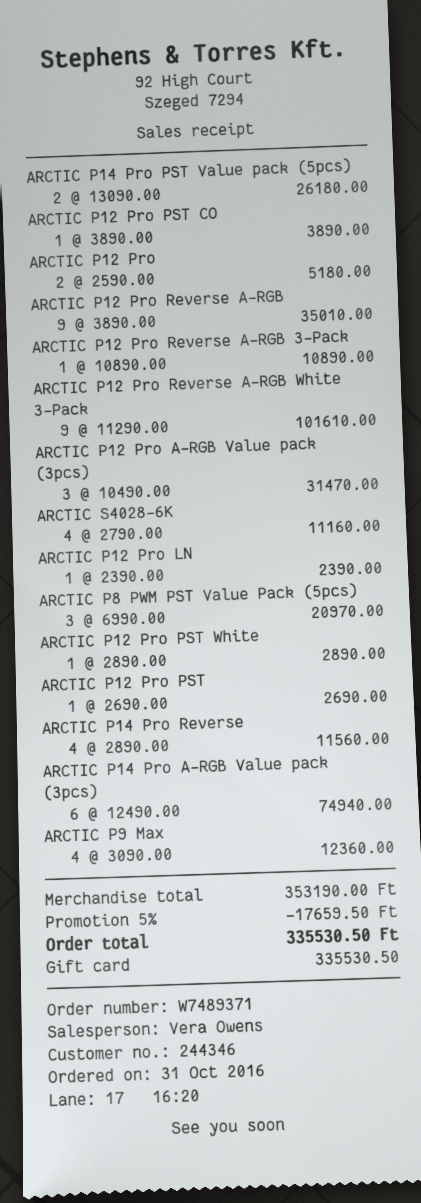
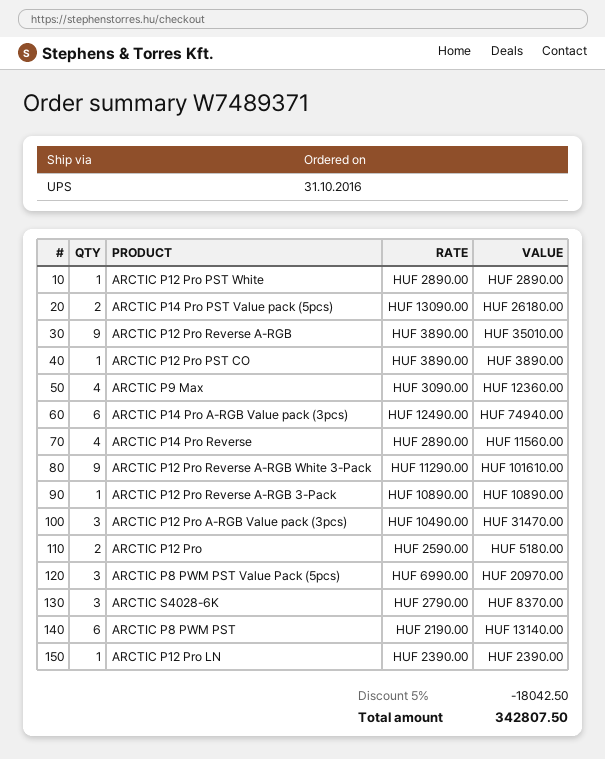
ARCTIC S4028-6K: 4 x 2790.00 = 11160.00 -> 3 x 2790.00 = 8370.00
ARCTIC P12 Pro PST: 1 x 2690.00 = 2690.00 -> none
ARCTIC P8 PWM PST: none -> 6 x 2190.00 = 13140.00
discount: 5% = 17659.50 -> 5% = 18042.50
total: 335530.50 -> 342807.50

